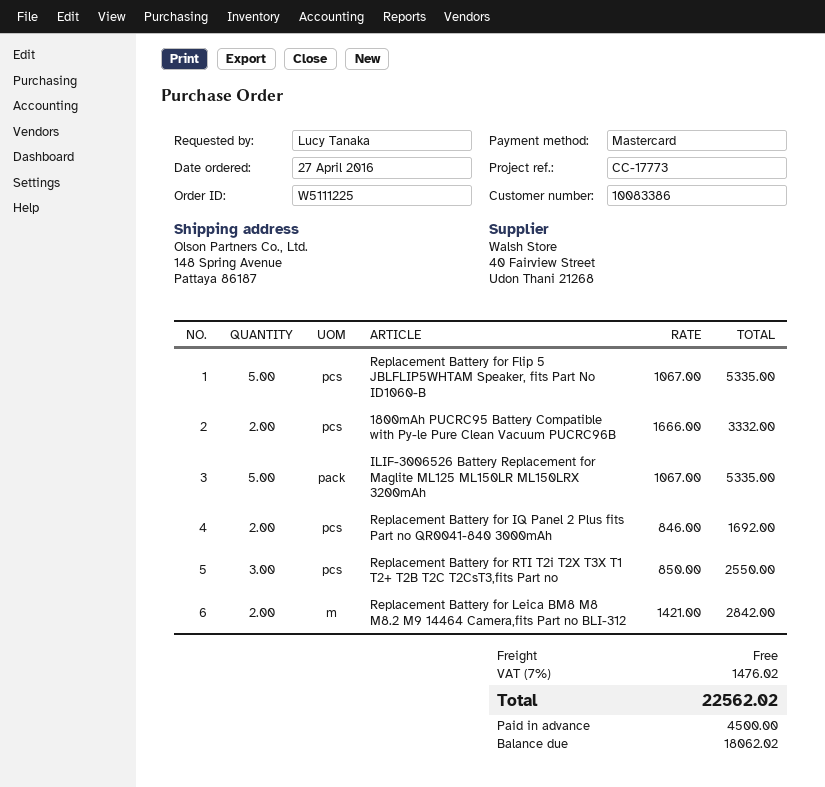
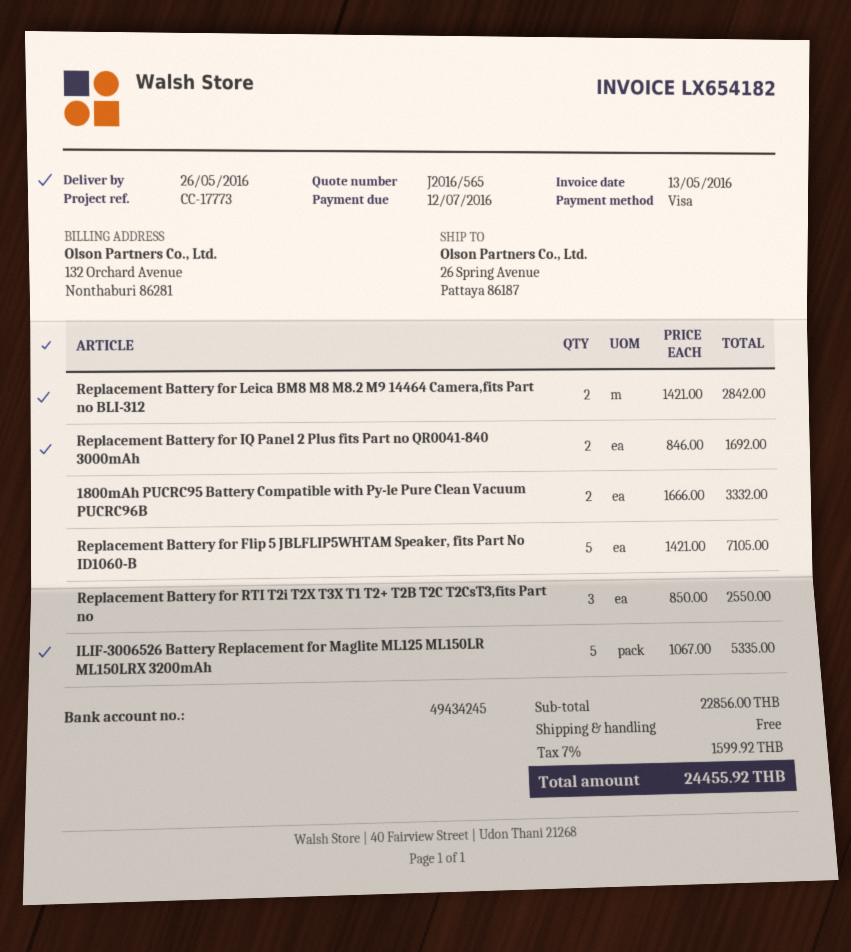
payment method: Mastercard -> Visa
ship to: 148 Spring Avenue, Pattaya 86187 -> 26 Spring Avenue, Pattaya 86187
Replacement Battery for Flip 5 JBLFLIP5WHTAM Speaker, fits Part No ID1060-B: 5 x 1067.00 = 5335.00 -> 5 x 1421.00 = 7105.00
tax: 7% = 1476.02 -> 7% = 1599.92
total: 22562.02 -> 24455.92

